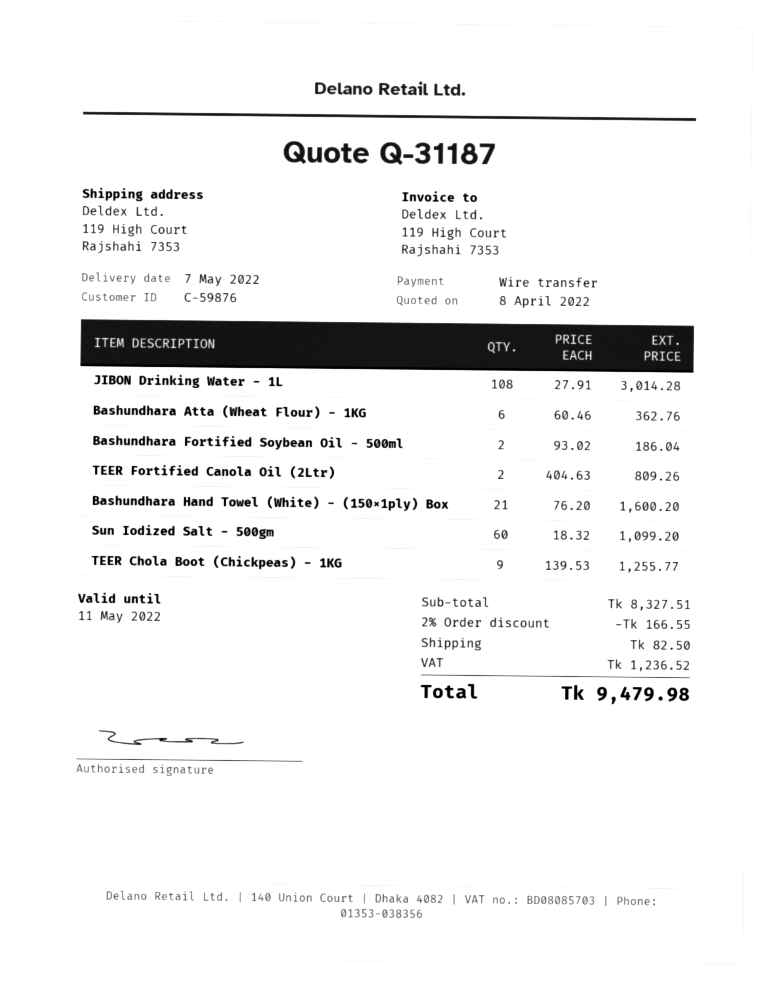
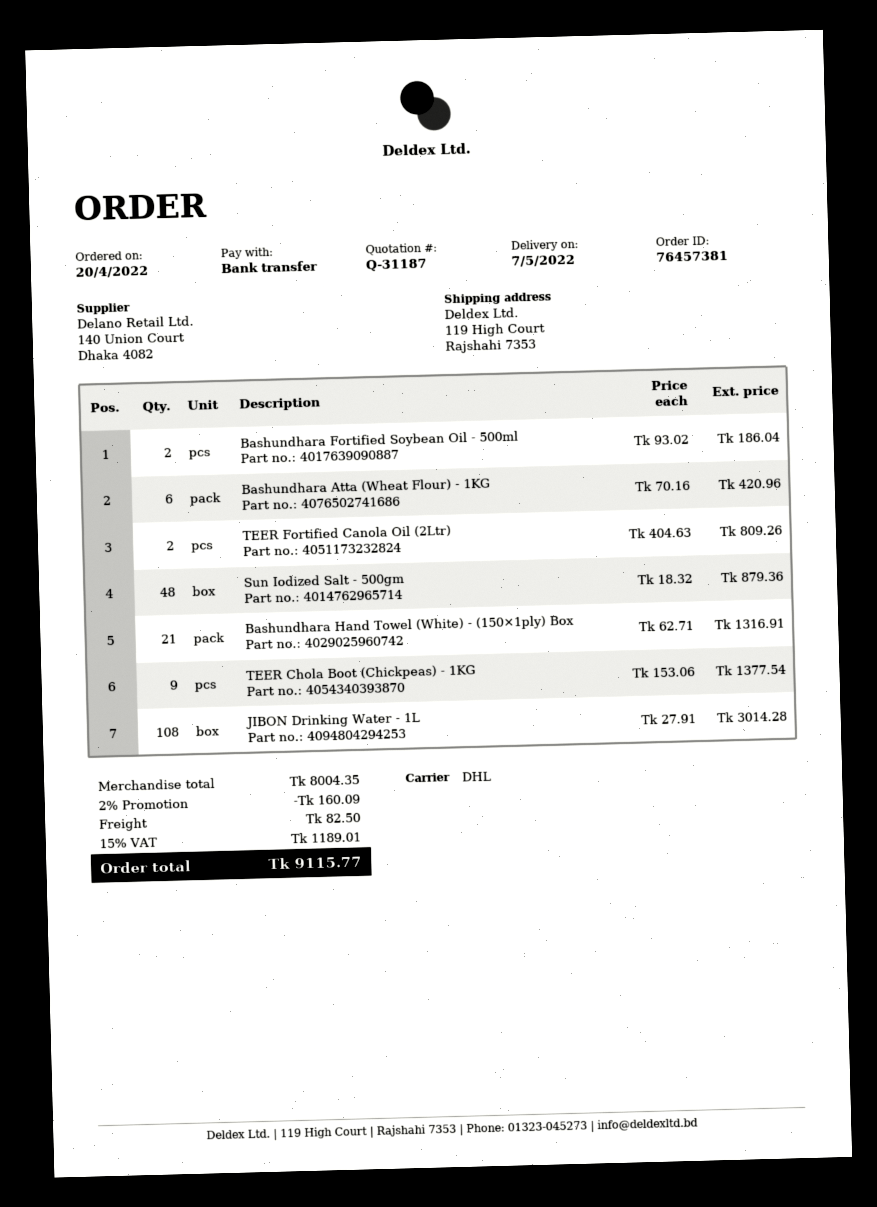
Bashundhara Atta (Wheat Flour) - 1KG: 6 x 60.46 = 362.76 -> 6 x 70.16 = 420.96
Bashundhara Hand Towel (White) - (150×1ply) Box: 21 x 76.20 = 1600.20 -> 21 x 62.71 = 1316.91
Sun Iodized Salt - 500gm: 60 x 18.32 = 1099.20 -> 48 x 18.32 = 879.36
TEER Chola Boot (Chickpeas) - 1KG: 9 x 139.53 = 1255.77 -> 9 x 153.06 = 1377.54
subtotal: 8327.51 -> 8004.35
discount: 2% = 166.55 -> 2% = 160.09
tax: 1236.52 -> 1189.01
total: 9479.98 -> 9115.77

